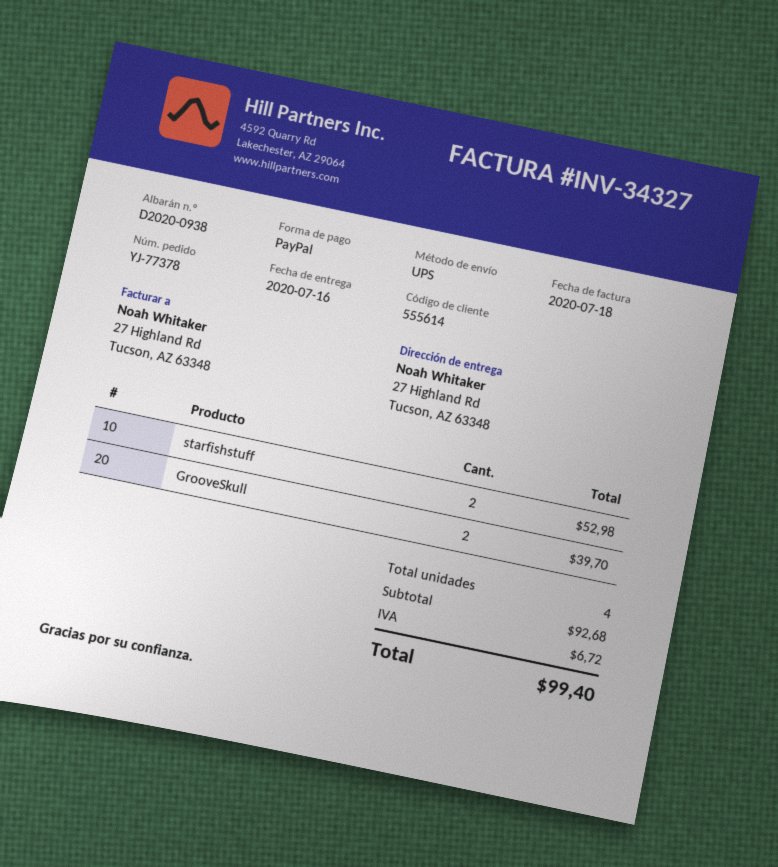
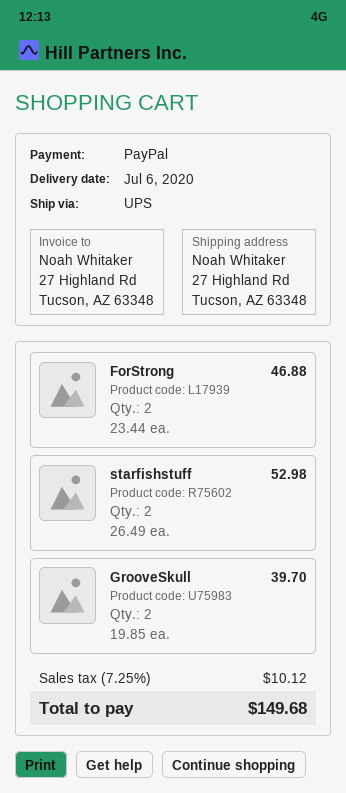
delivery date: 2020-07-16 -> 2020-07-06
ForStrong: none -> 2 for 46.88
tax: 6.72 -> 10.12
total: 99.40 -> 149.68

